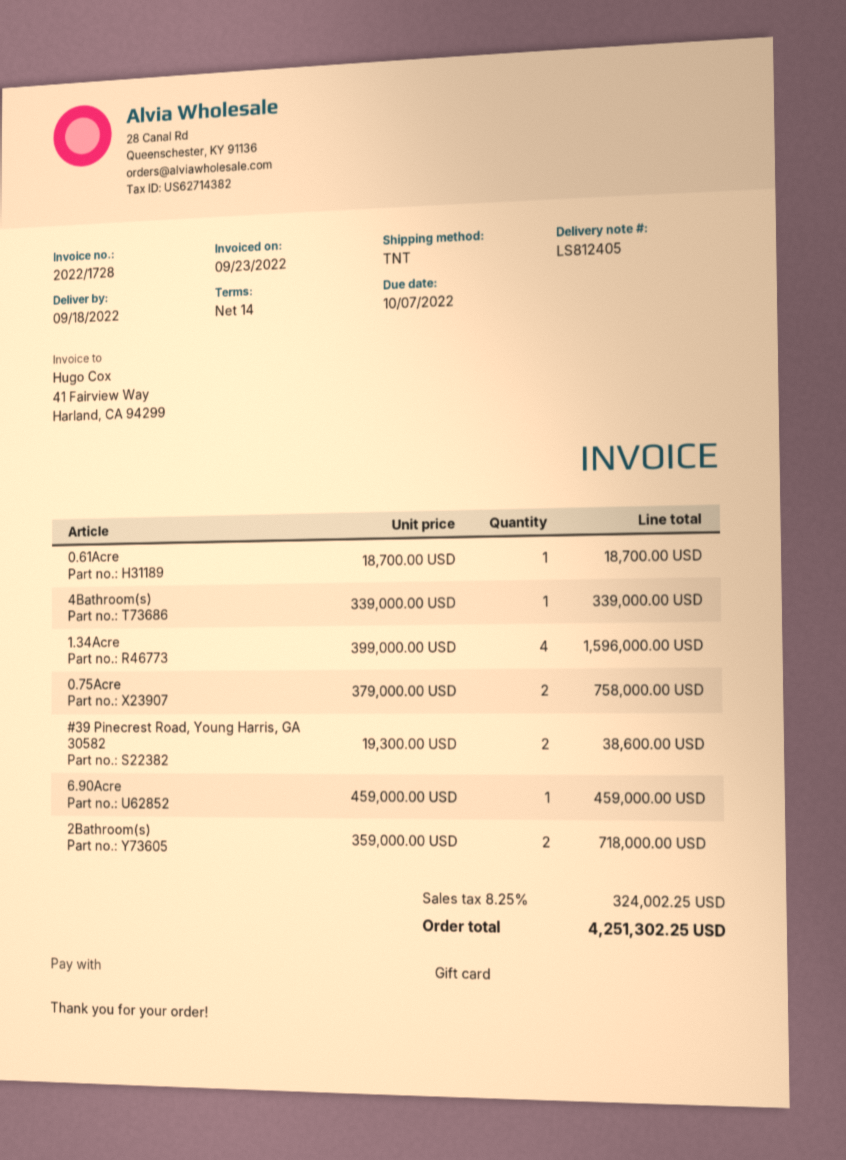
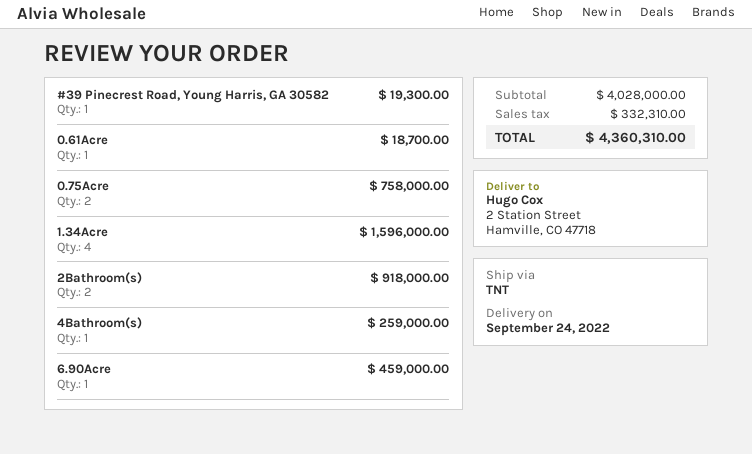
delivery date: 2022-09-18 -> 2022-09-24
4Bathroom(s): 1 for 339000.00 -> 1 for 259000.00
#39 Pinecrest Road, Young Harris, GA 30582: 2 for 38600.00 -> 1 for 19300.00
2Bathroom(s): 2 for 718000.00 -> 2 for 918000.00
tax: 324002.25 -> 332310.00
total: 4251302.25 -> 4360310.00

